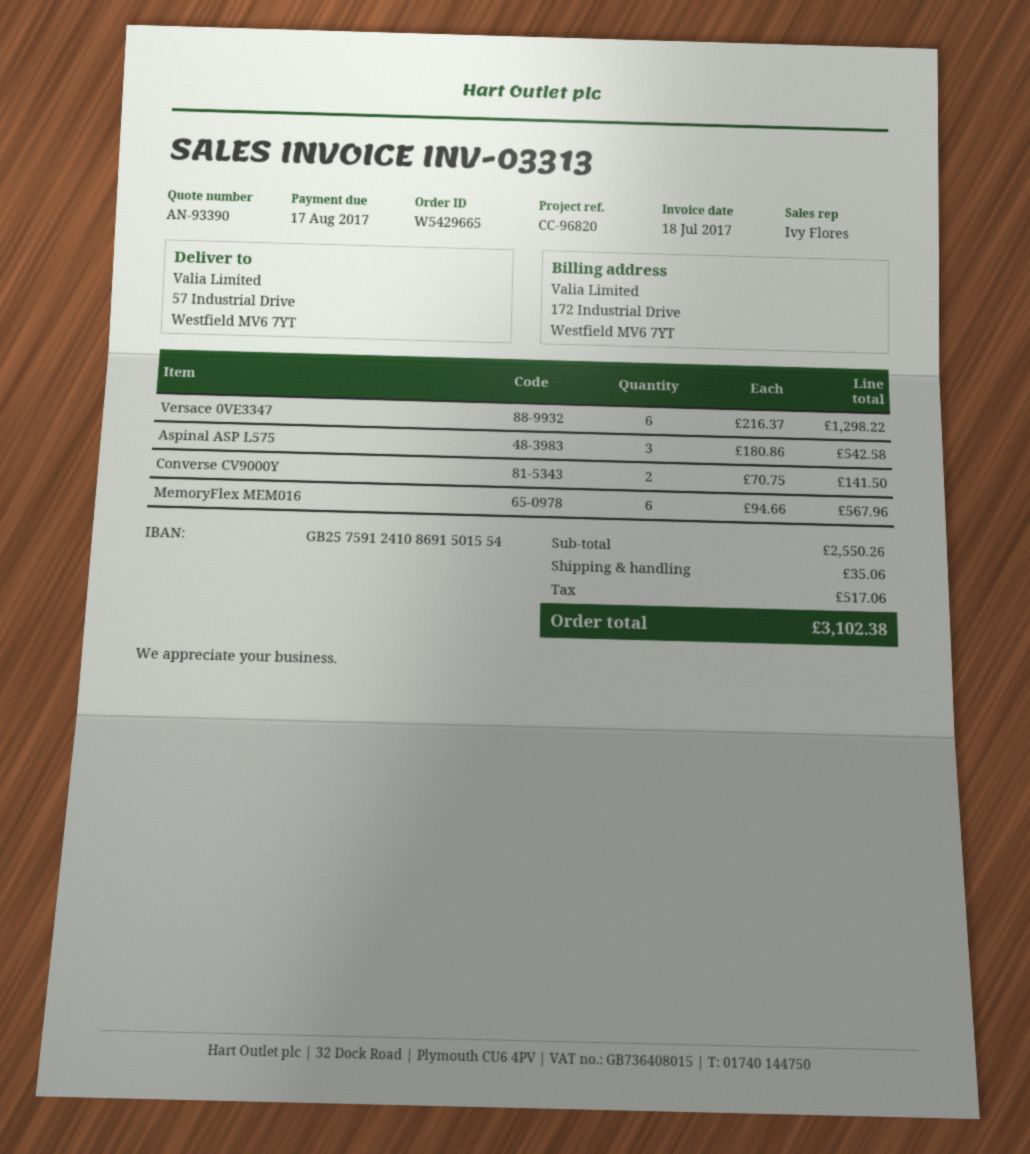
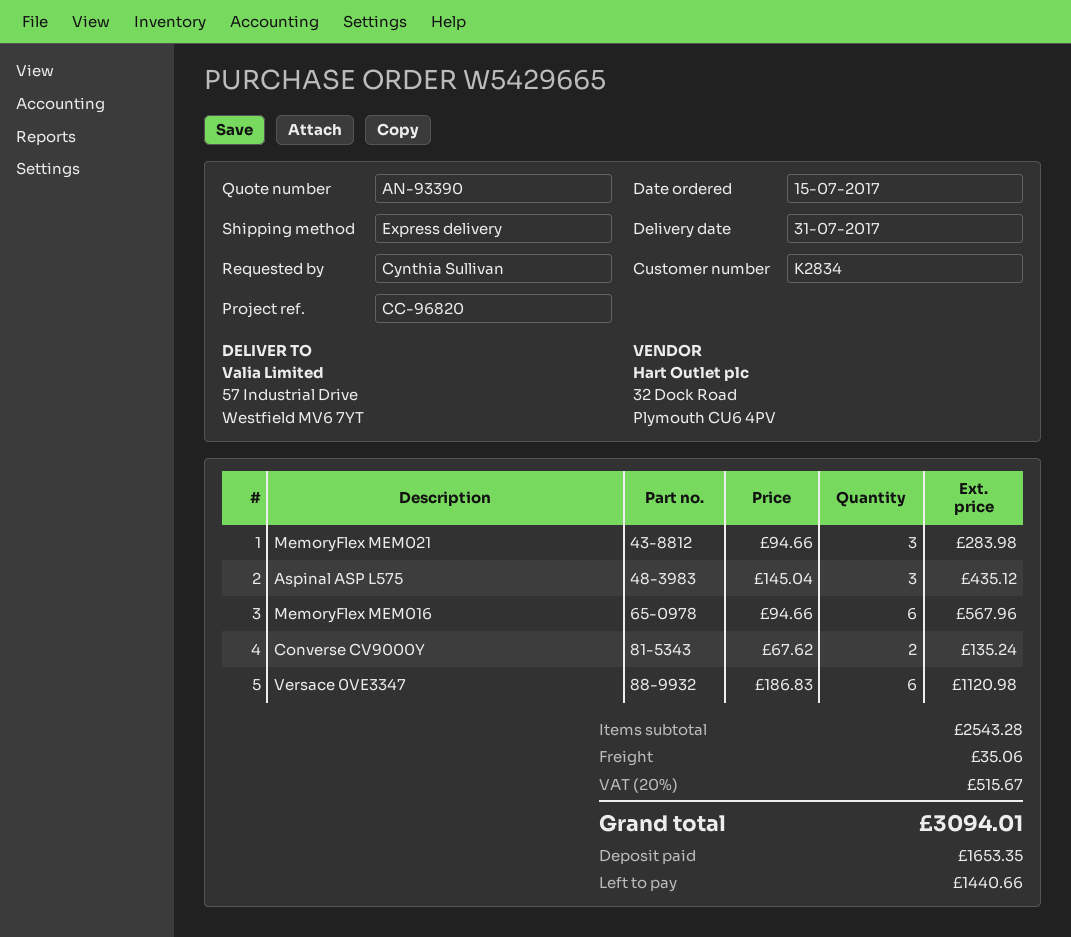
Versace 0VE3347: 6 x 216.37 = 1298.22 -> 6 x 186.83 = 1120.98
Aspinal ASP L575: 3 x 180.86 = 542.58 -> 3 x 145.04 = 435.12
Converse CV9000Y: 2 x 70.75 = 141.50 -> 2 x 67.62 = 135.24
MemoryFlex MEM021: none -> 3 x 94.66 = 283.98
subtotal: 2550.26 -> 2543.28
tax: 517.06 -> 515.67
total: 3102.38 -> 3094.01

